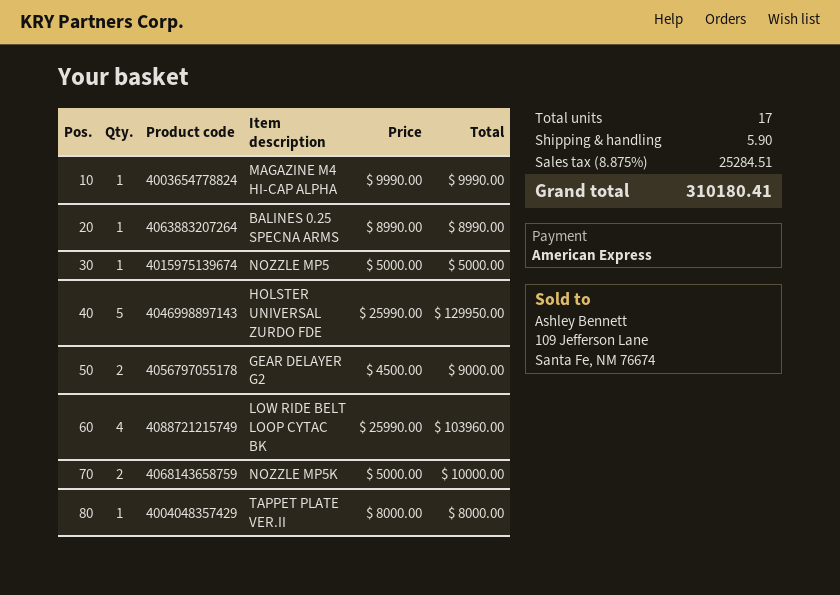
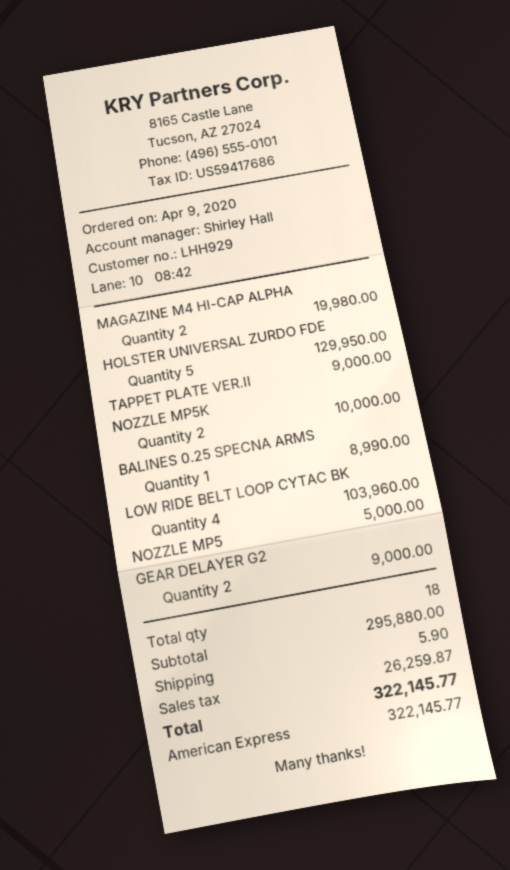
MAGAZINE M4 HI-CAP ALPHA: 1 for 9990.00 -> 2 for 19980.00
TAPPET PLATE VER.II: 1 for 8000.00 -> 1 for 9000.00
total quantity: 17 -> 18
tax: 25284.51 -> 26259.87
total: 310180.41 -> 322145.77

